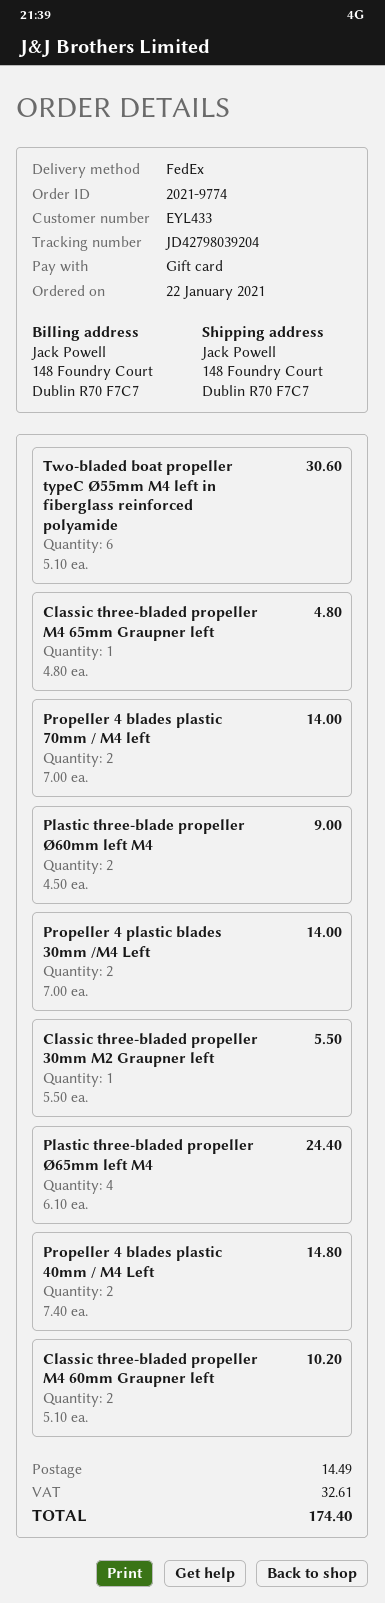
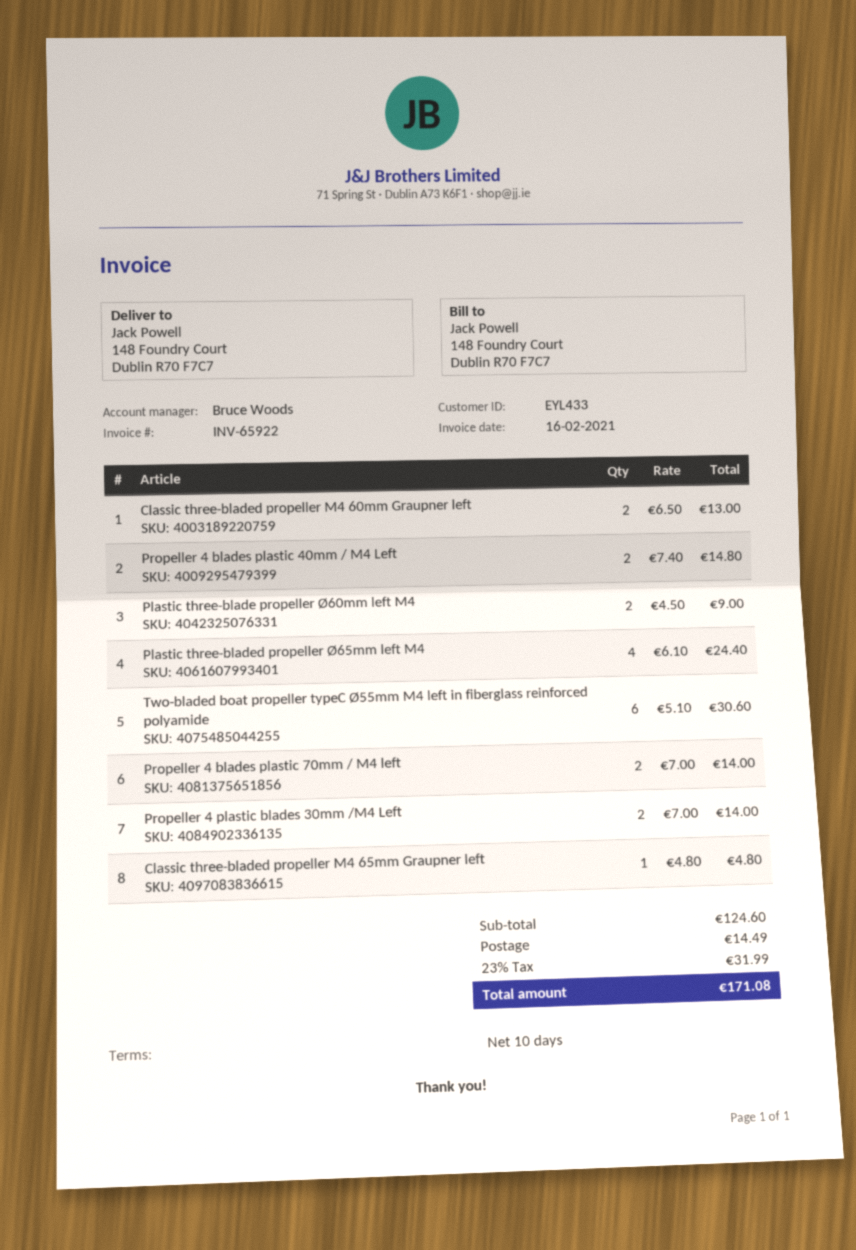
Classic three-bladed propeller 30mm M2 Graupner left: 1 x 5.50 = 5.50 -> none
Classic three-bladed propeller M4 60mm Graupner left: 2 x 5.10 = 10.20 -> 2 x 6.50 = 13.00
tax: 32.61 -> 31.99
total: 174.40 -> 171.08

